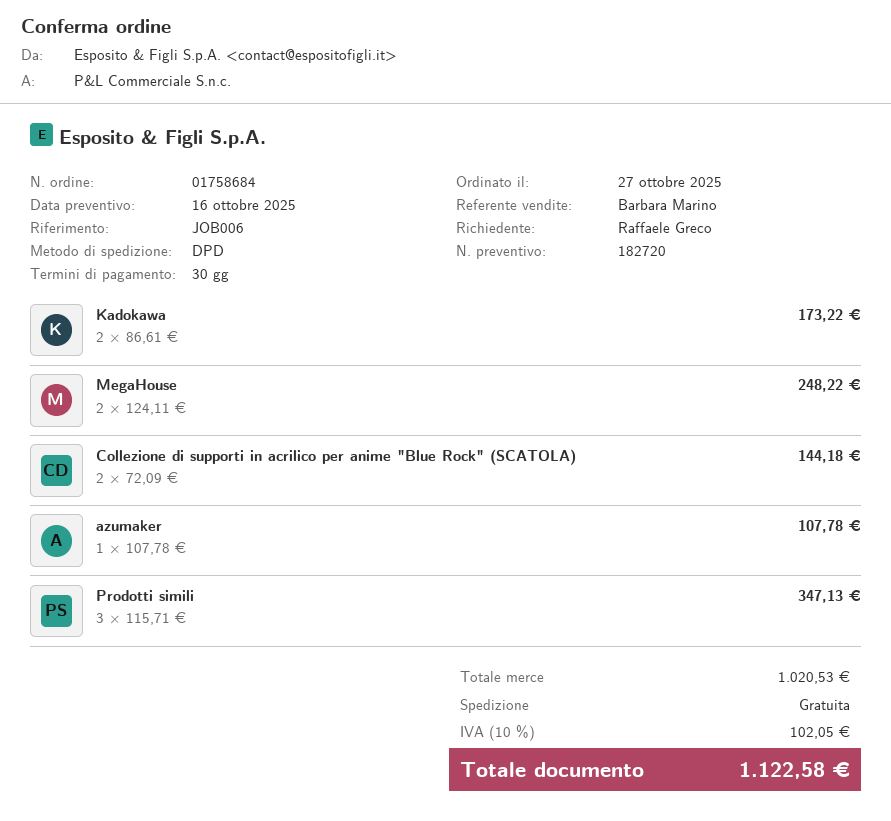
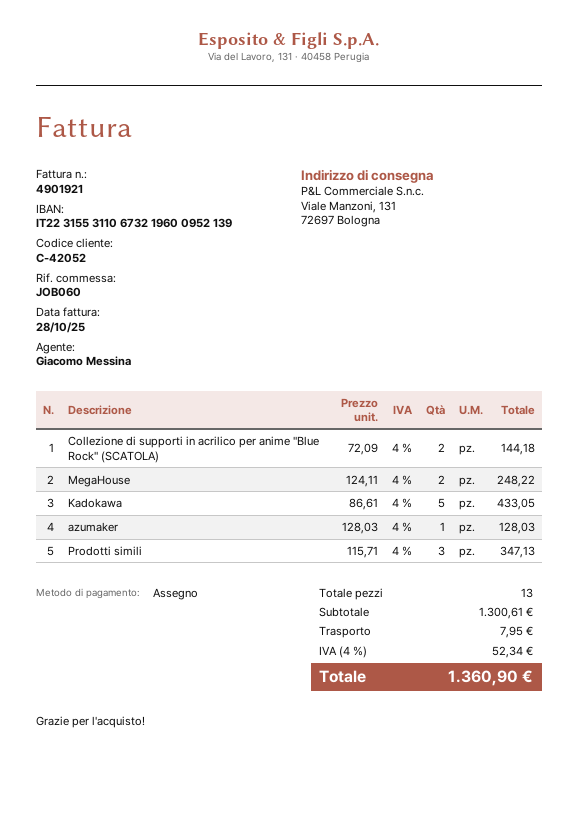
reference: JOB006 -> JOB060
sales rep: Barbara Marino -> Giacomo Messina
Kadokawa: 2 x 86.61 = 173.22 -> 5 x 86.61 = 433.05
azumaker: 1 x 107.78 = 107.78 -> 1 x 128.03 = 128.03
subtotal: 1020.53 -> 1300.61
shipping: 0.00 -> 7.95
tax: 10% = 102.05 -> 4% = 52.34
total: 1122.58 -> 1360.90

